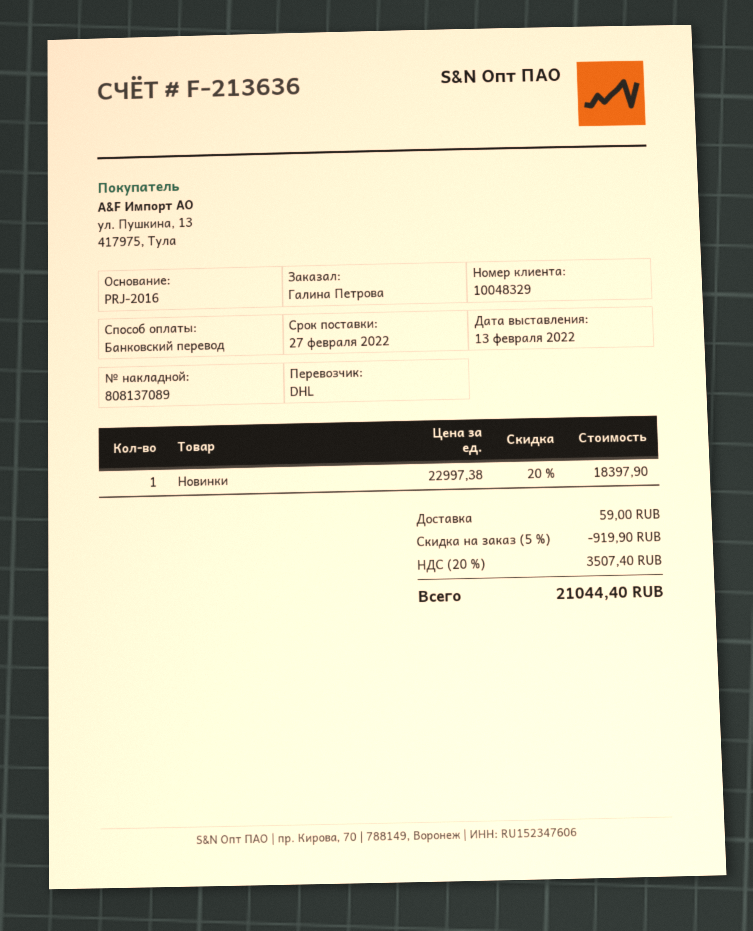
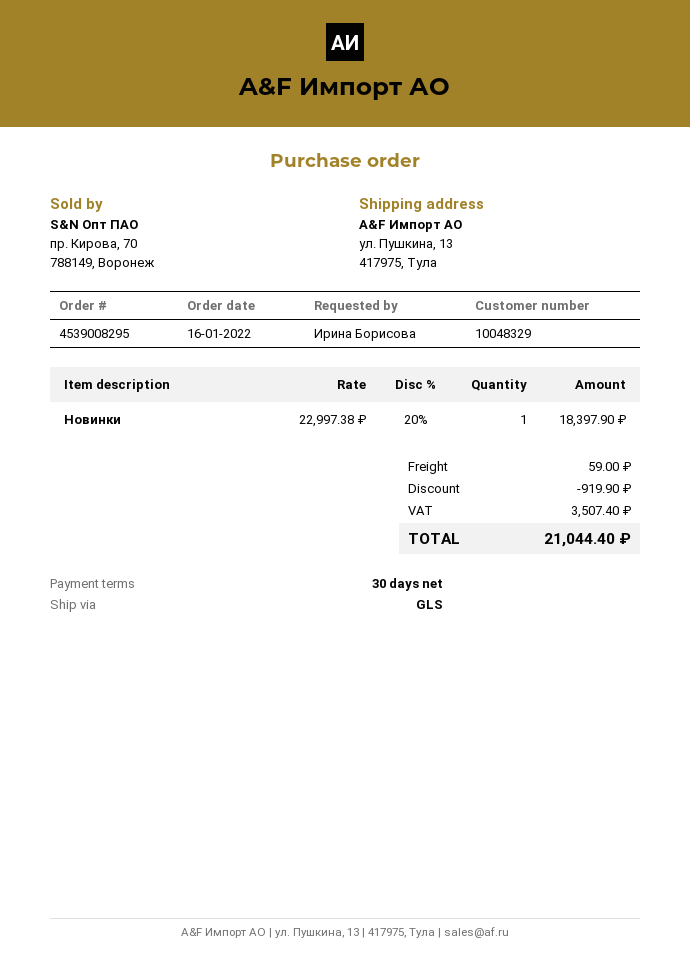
ordered by: Галина Петрова -> Ирина Борисова
shipping method: DHL -> GLS

